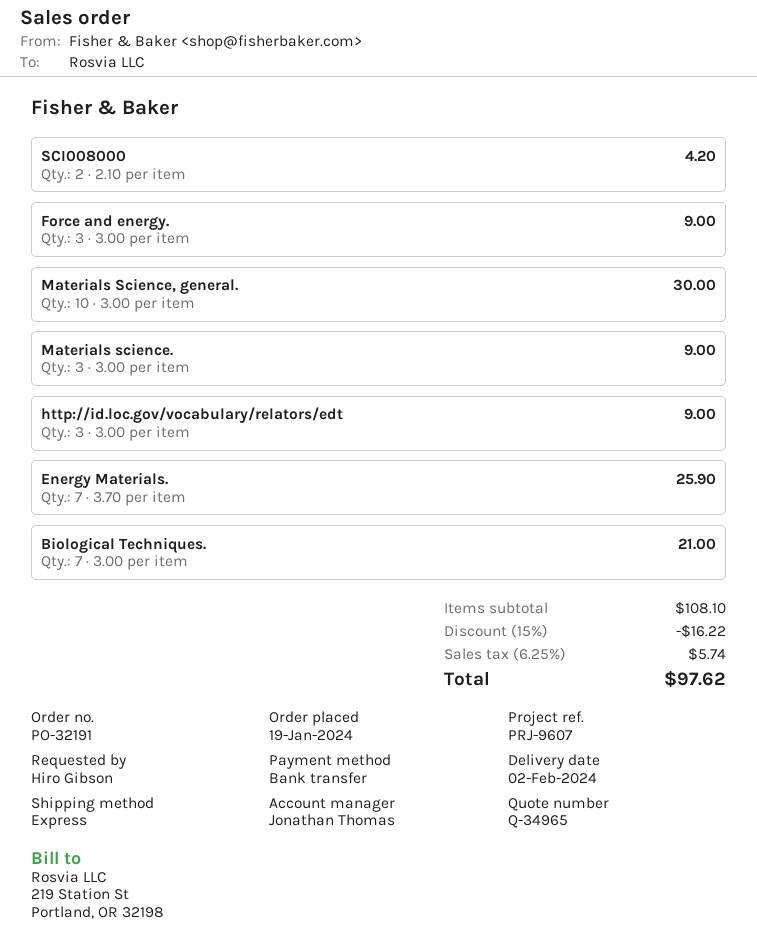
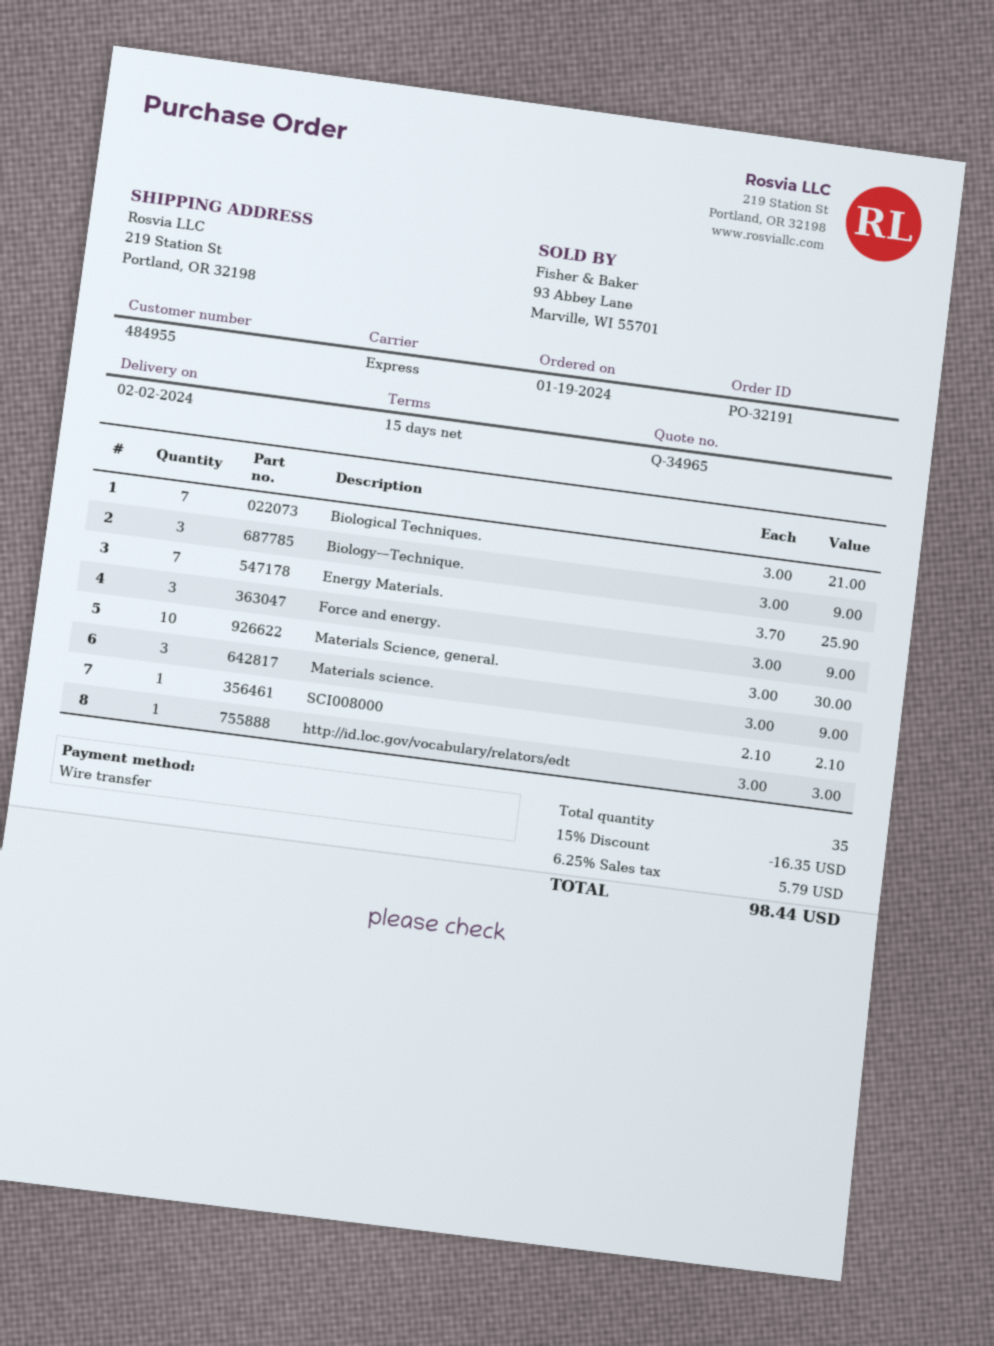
SCI008000: 2 x 2.10 = 4.20 -> 1 x 2.10 = 2.10
http://id.loc.gov/vocabulary/relators/edt: 3 x 3.00 = 9.00 -> 1 x 3.00 = 3.00
Biology—Technique.: none -> 3 x 3.00 = 9.00
discount: 15% = 16.22 -> 15% = 16.35
tax: 6.25% = 5.74 -> 6.25% = 5.79
total: 97.62 -> 98.44

